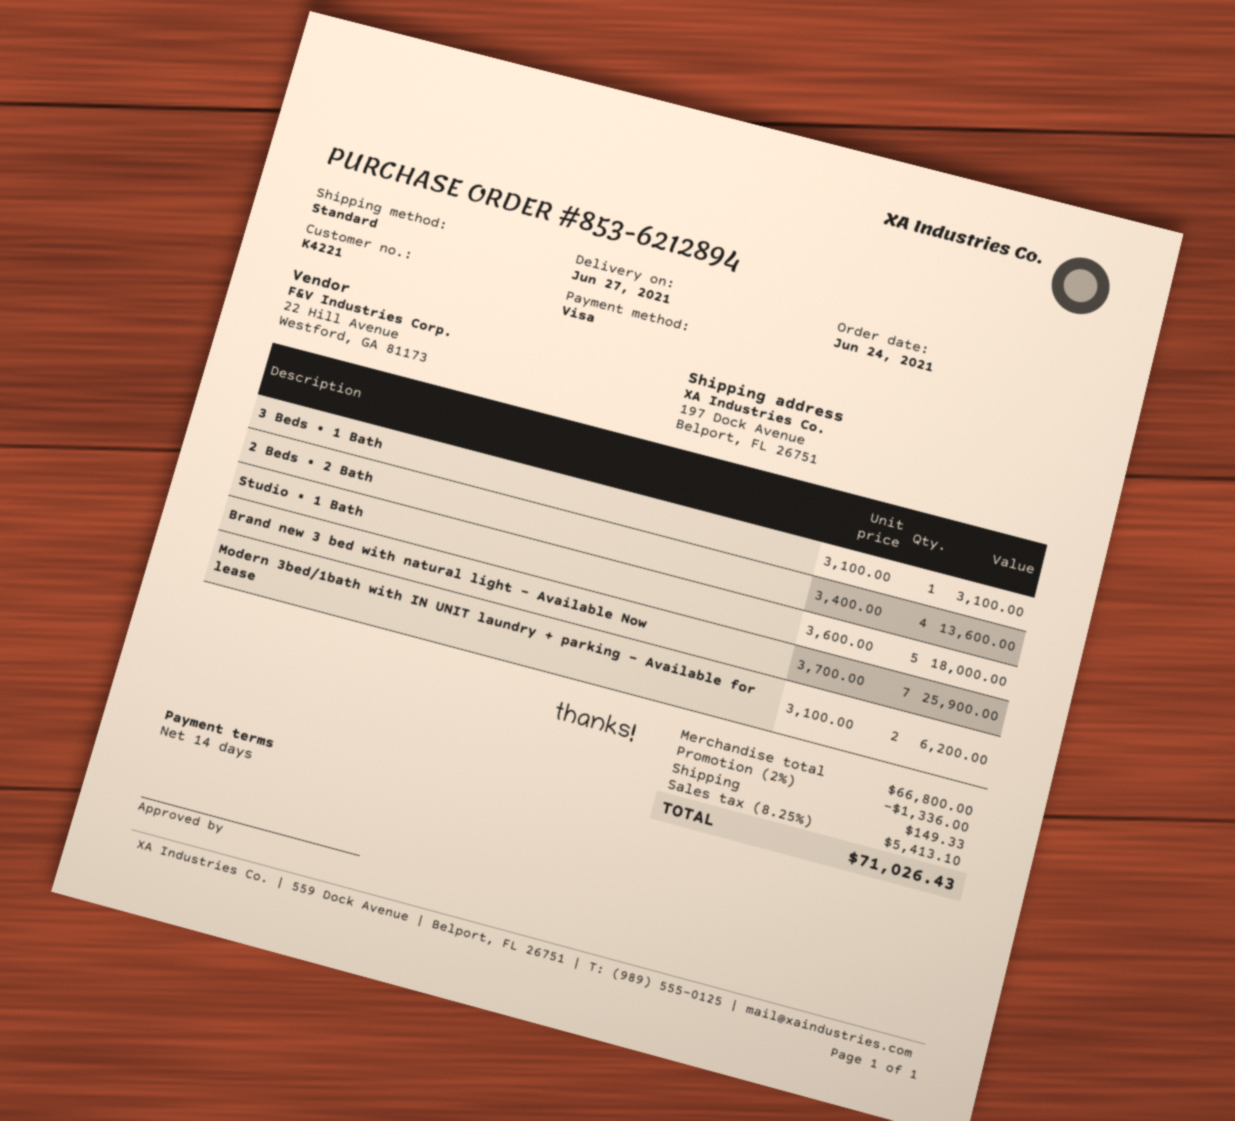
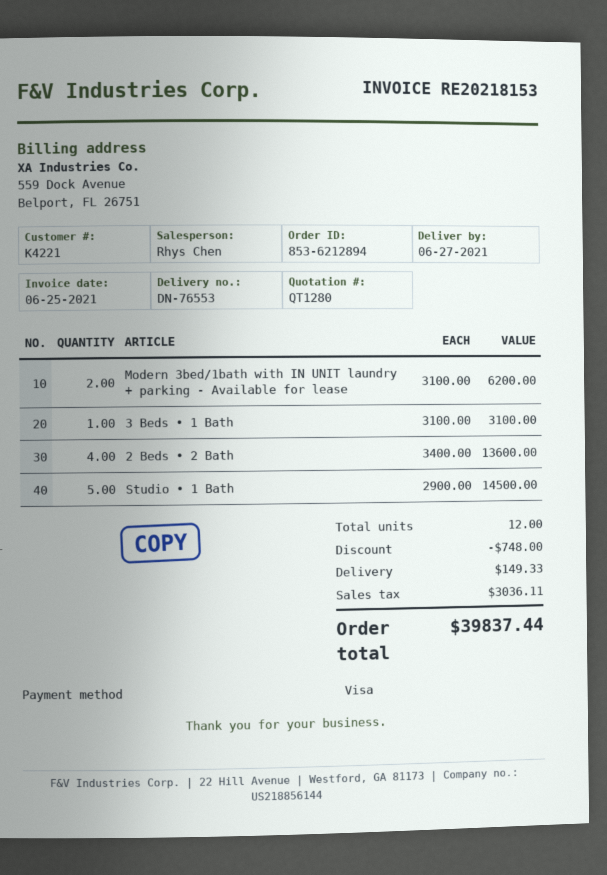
Studio • 1 Bath: 5 x 3600.00 = 18000.00 -> 5 x 2900.00 = 14500.00
Brand new 3 bed with natural light - Available Now: 7 x 3700.00 = 25900.00 -> none
discount: 1336.00 -> 748.00
tax: 5413.10 -> 3036.11
total: 71026.43 -> 39837.44

